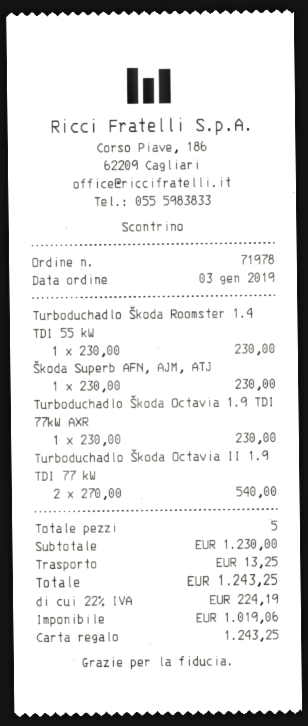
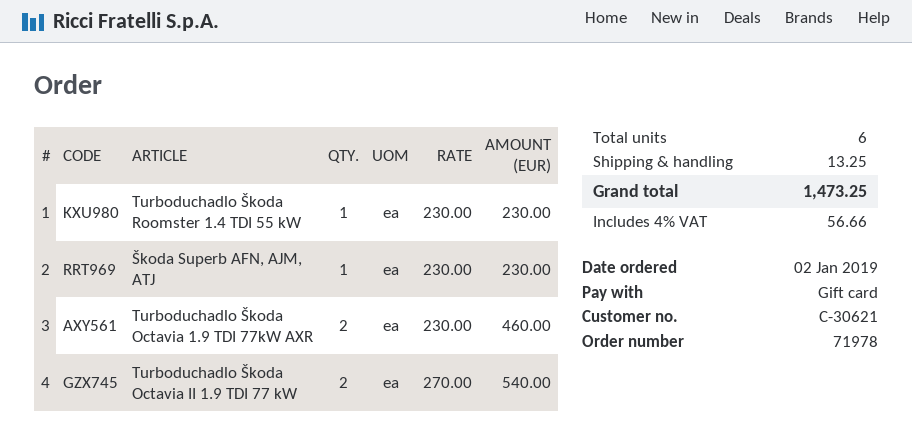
order date: 2019-01-03 -> 2019-01-02
Turboduchadlo Škoda Octavia 1.9 TDI 77kW AXR: 1 x 230.00 = 230.00 -> 2 x 230.00 = 460.00
total quantity: 5 -> 6
tax: 22% = 224.19 -> 4% = 56.66
total: 1243.25 -> 1473.25

